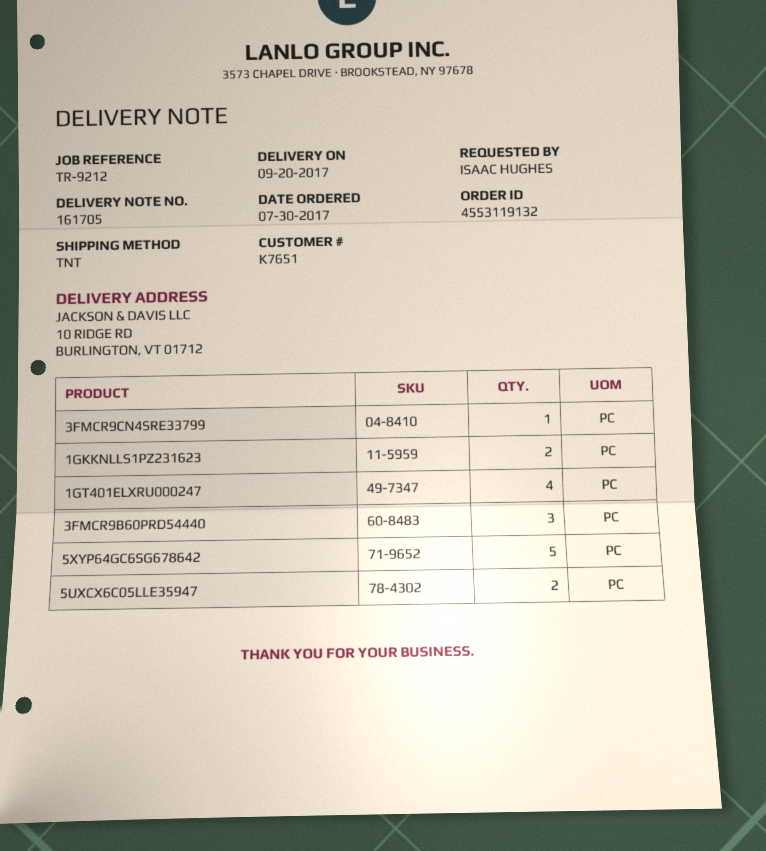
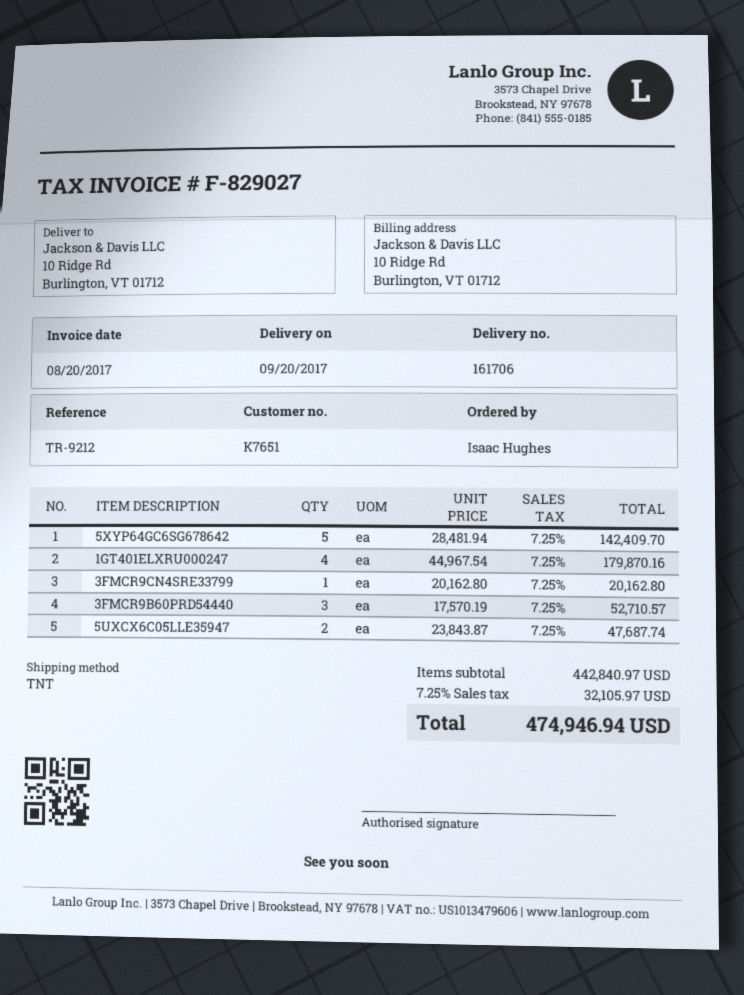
delivery note number: 161705 -> 161706
1GKKNLLS1PZ231623: 2 -> none

